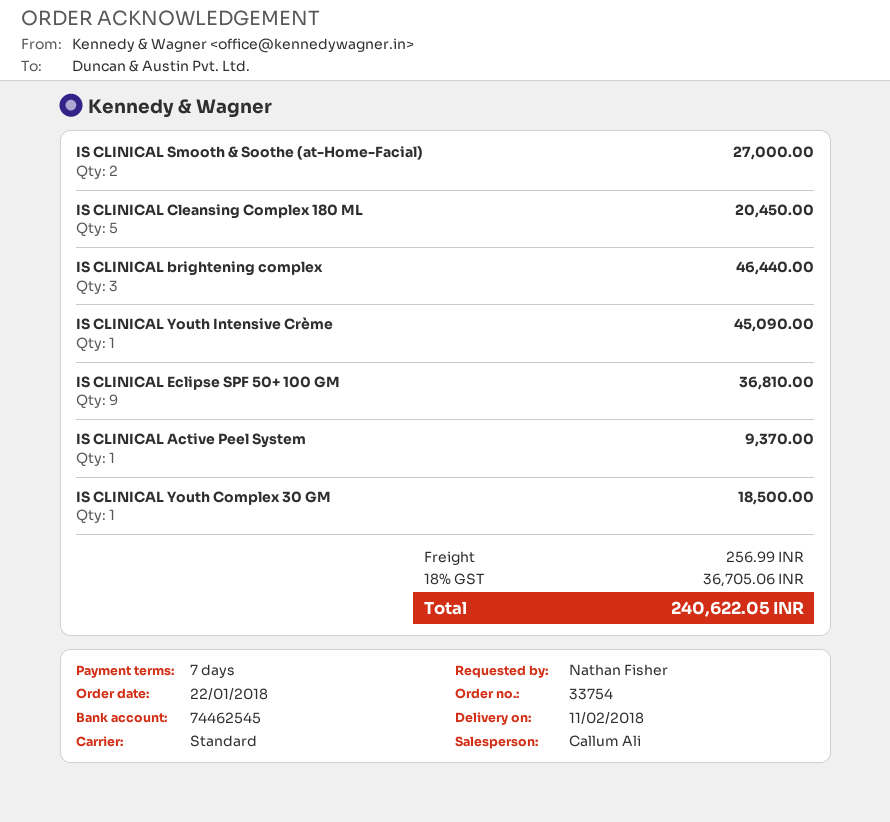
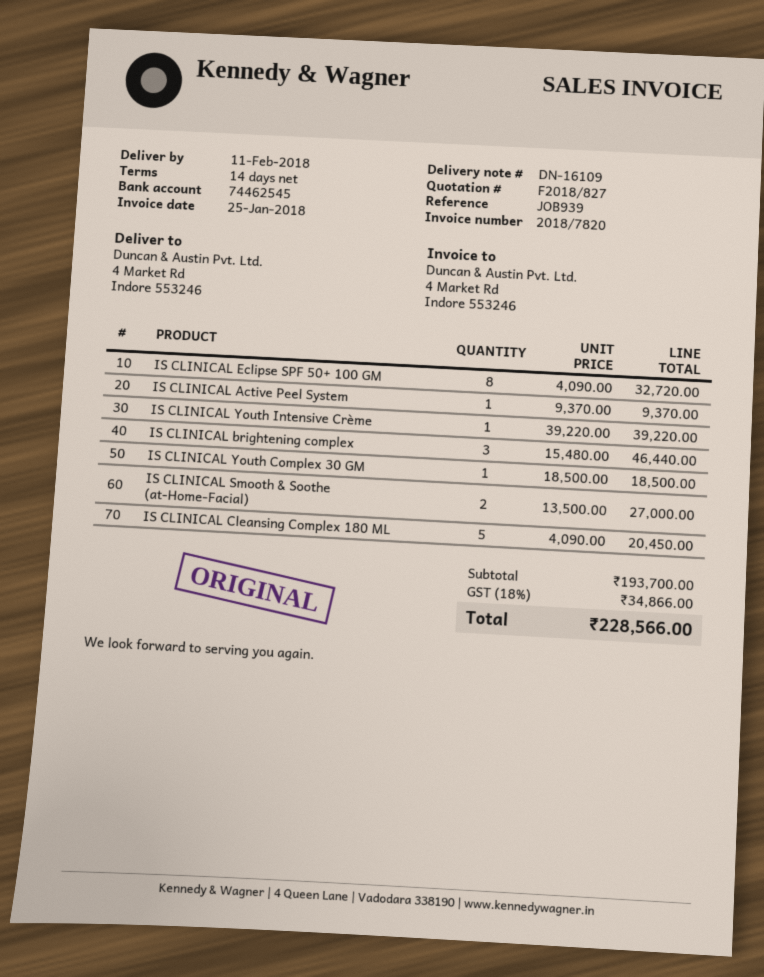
payment terms: 7 days -> 14 days
IS CLINICAL Youth Intensive Crème: 1 for 45090.00 -> 1 for 39220.00
IS CLINICAL Eclipse SPF 50+ 100 GM: 9 for 36810.00 -> 8 for 32720.00
shipping: 256.99 -> none
tax: 18% = 36705.06 -> 18% = 34866.00
total: 240622.05 -> 228566.00

